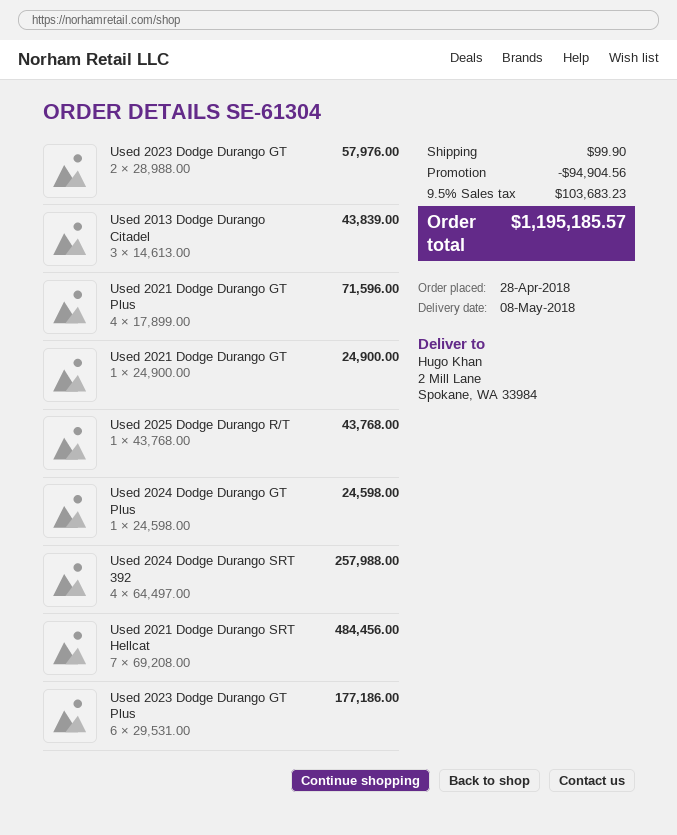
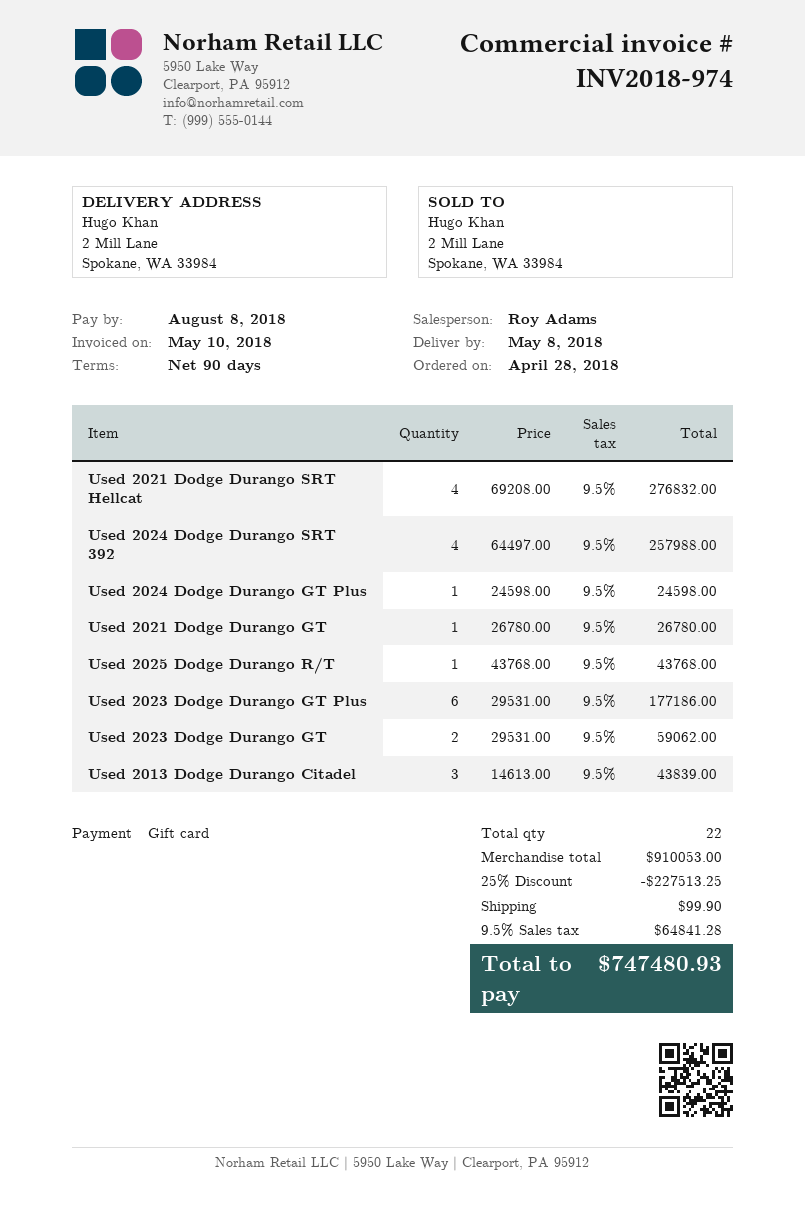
Used 2023 Dodge Durango GT: 2 x 28988.00 = 57976.00 -> 2 x 29531.00 = 59062.00
Used 2021 Dodge Durango GT Plus: 4 x 17899.00 = 71596.00 -> none
Used 2021 Dodge Durango GT: 1 x 24900.00 = 24900.00 -> 1 x 26780.00 = 26780.00
Used 2021 Dodge Durango SRT Hellcat: 7 x 69208.00 = 484456.00 -> 4 x 69208.00 = 276832.00
discount: 94904.56 -> 227513.25
tax: 9.5% = 103683.23 -> 9.5% = 64841.28
total: 1195185.57 -> 747480.93

